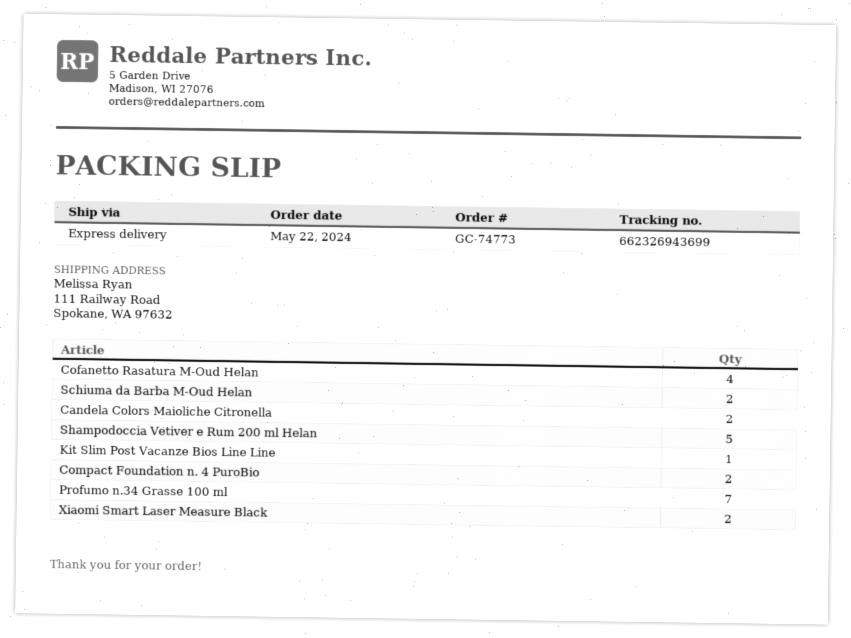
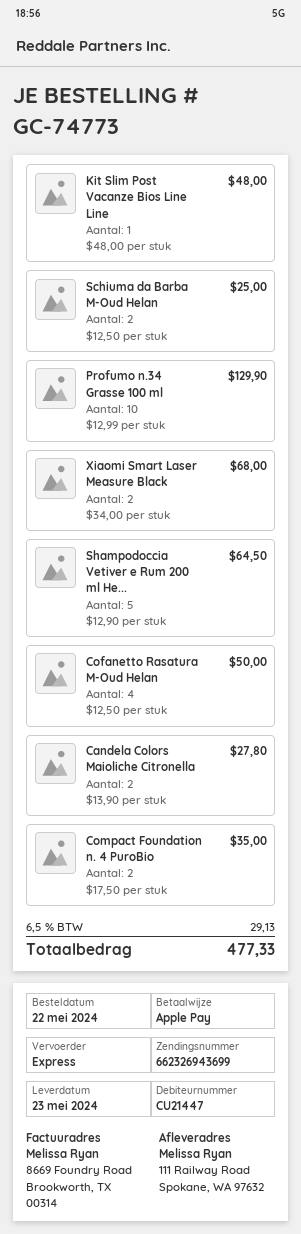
Profumo n.34 Grasse 100 ml: 7 -> 10

